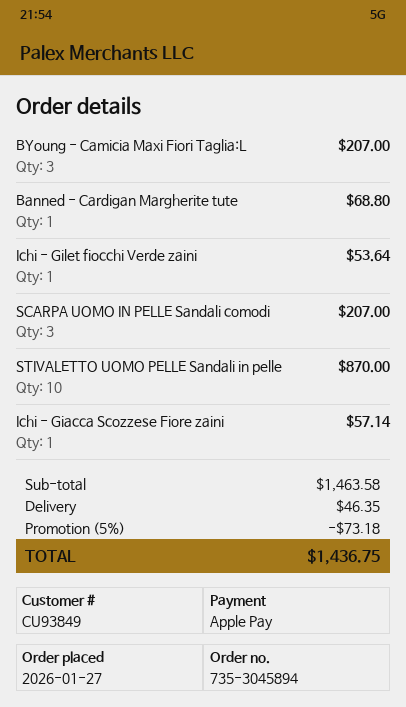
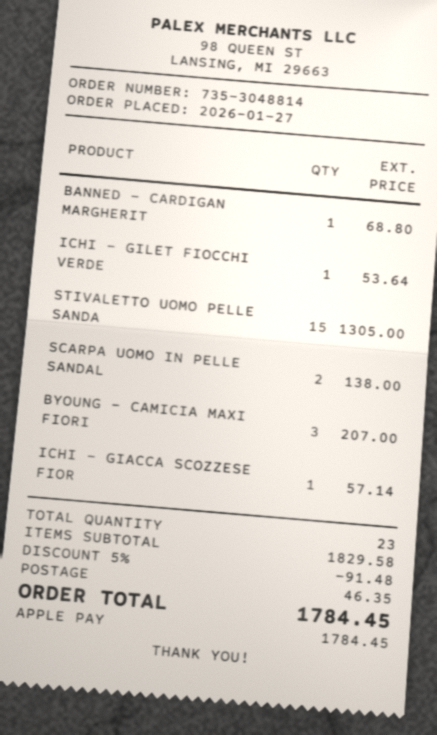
order number: 735-3045894 -> 735-3048814
SCARPA UOMO IN PELLE Sandali comodi: 3 for 207.00 -> 2 for 138.00
STIVALETTO UOMO PELLE Sandali in pelle: 10 for 870.00 -> 15 for 1305.00
subtotal: 1463.58 -> 1829.58
discount: 5% = 73.18 -> 5% = 91.48
total: 1436.75 -> 1784.45

